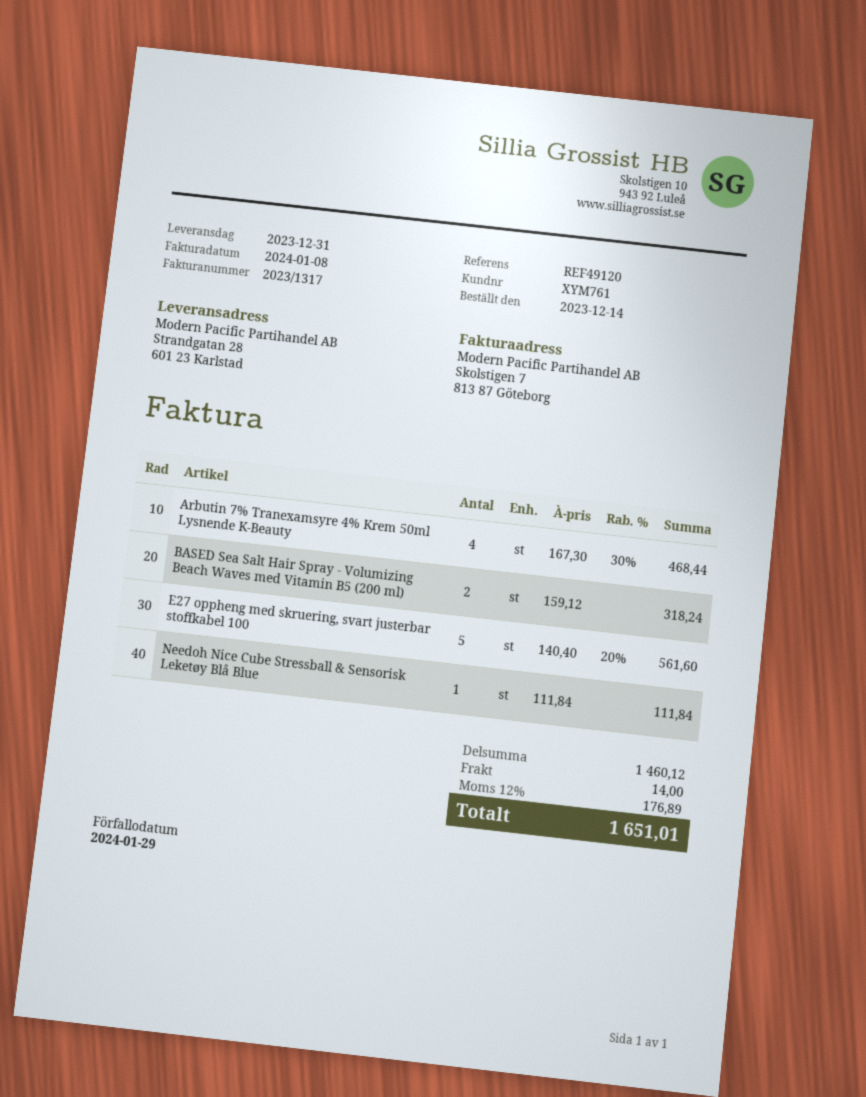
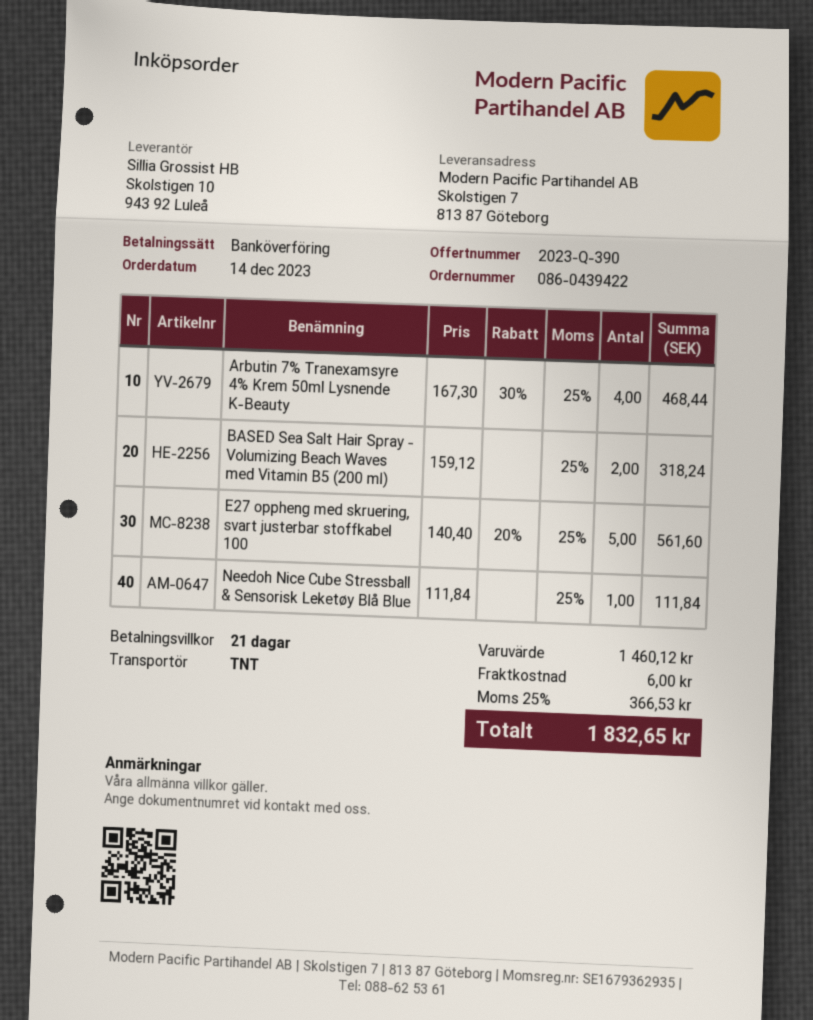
ship to: Strandgatan 28, 601 23 Karlstad -> Skolstigen 7, 813 87 Göteborg
shipping: 14.00 -> 6.00
tax: 12% = 176.89 -> 25% = 366.53
total: 1651.01 -> 1832.65

